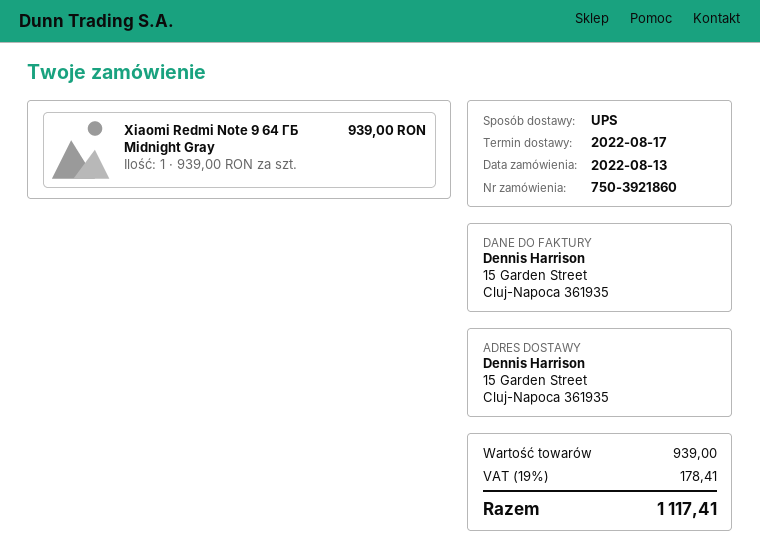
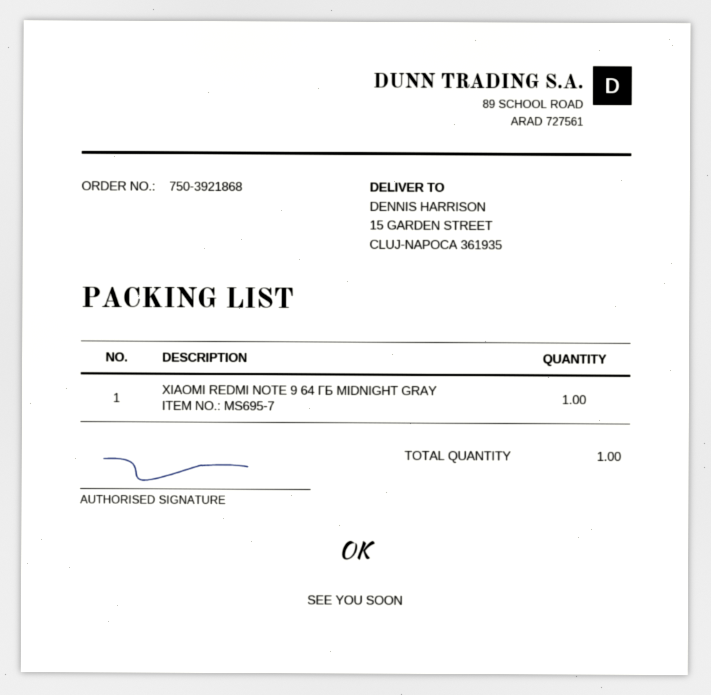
order number: 750-3921860 -> 750-3921868

